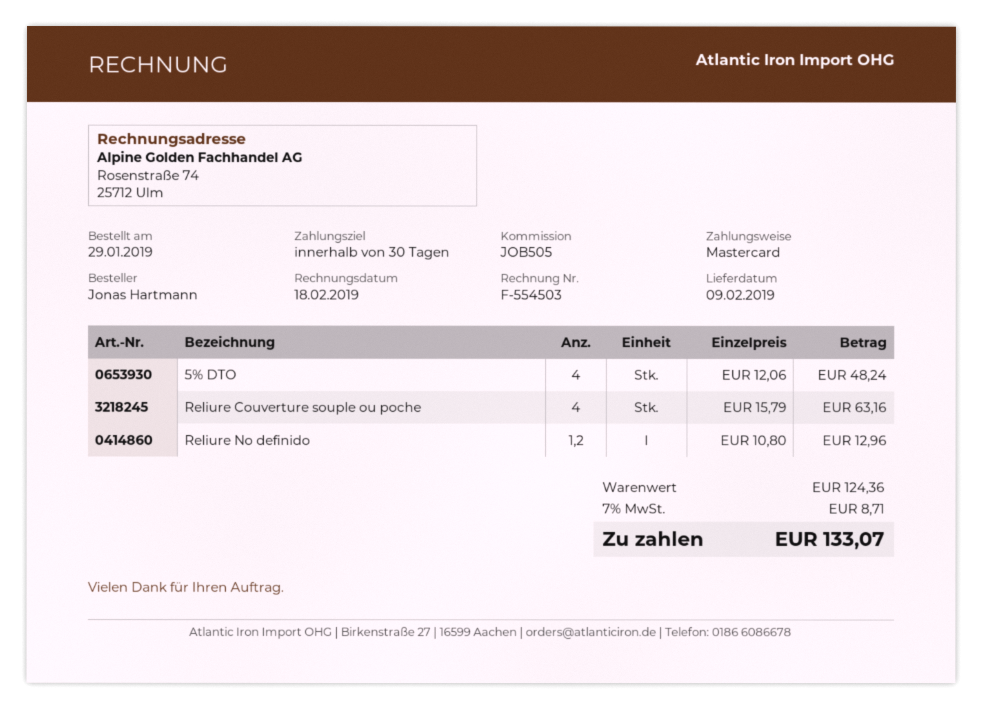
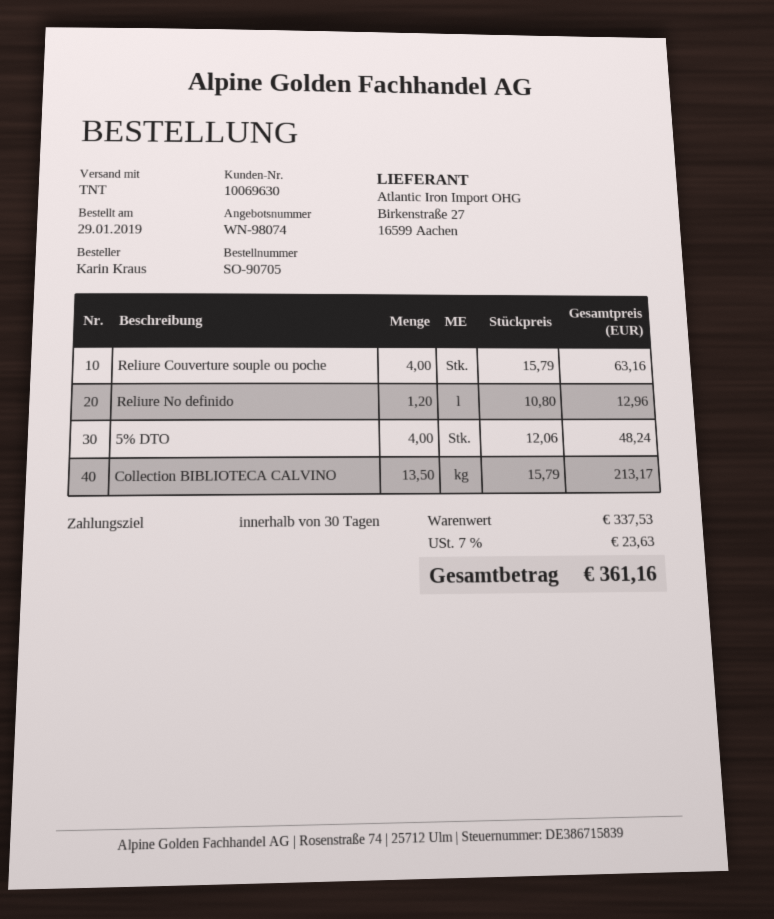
ordered by: Jonas Hartmann -> Karin Kraus
Collection BIBLIOTECA CALVINO: none -> 13.5 x 15.79 = 213.17
subtotal: 124.36 -> 337.53
tax: 7% = 8.71 -> 7% = 23.63
total: 133.07 -> 361.16

